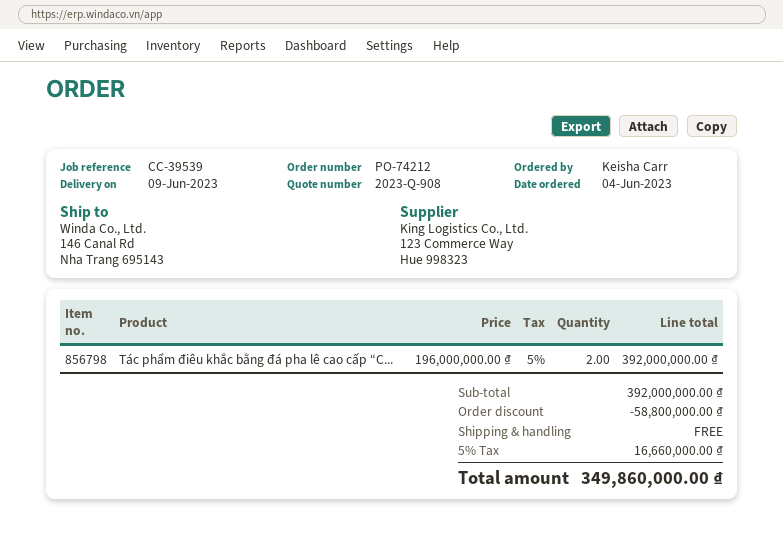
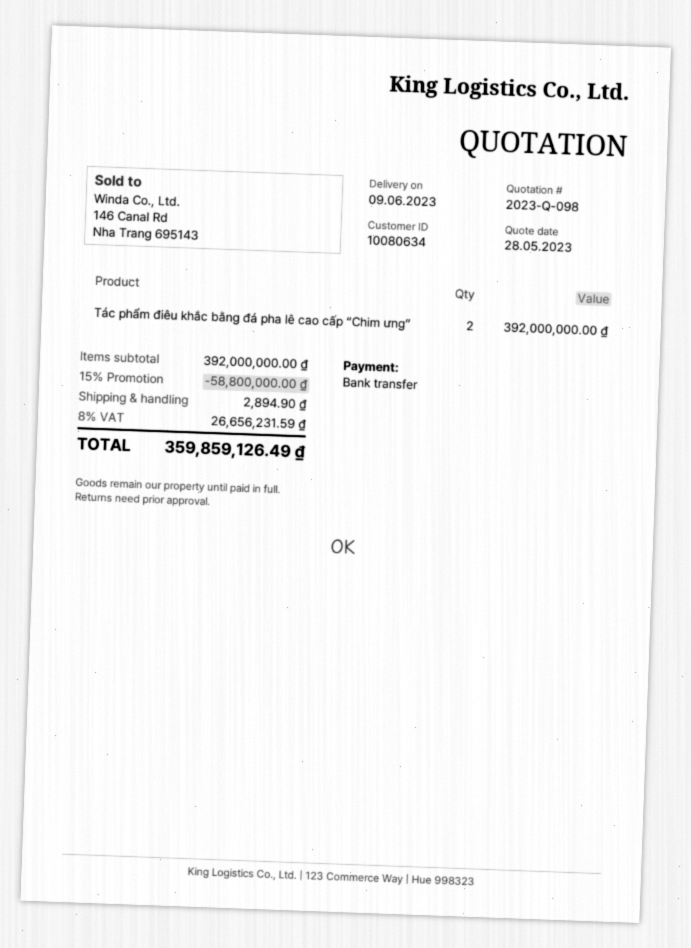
quote number: 2023-Q-908 -> 2023-Q-098
shipping: 0.00 -> 2894.90
tax: 5% = 16660000.00 -> 8% = 26656231.59
total: 349860000.00 -> 359859126.49

